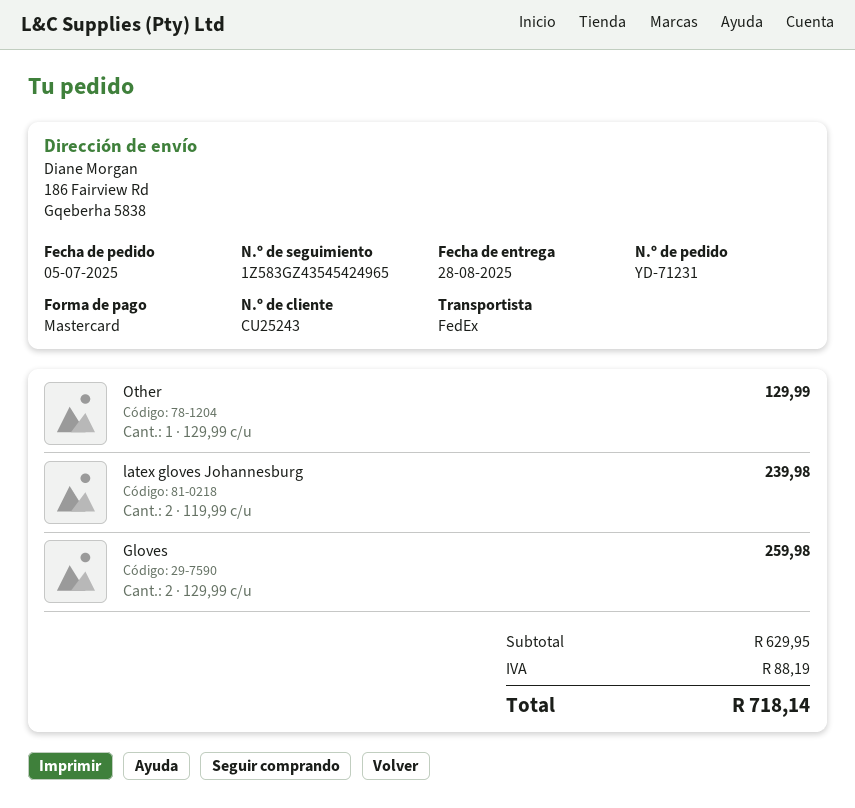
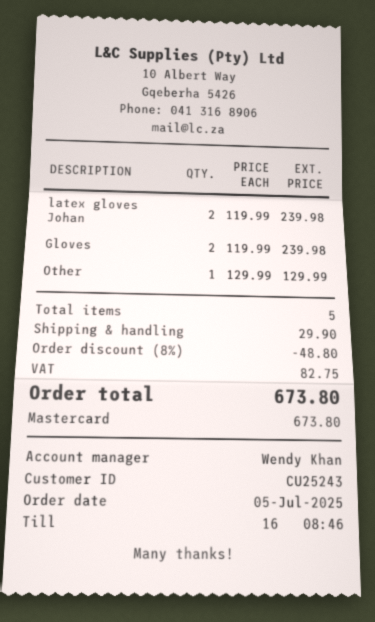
Gloves: 2 x 129.99 = 259.98 -> 2 x 119.99 = 239.98
discount: none -> 8% = 48.80
shipping: none -> 29.90
tax: 88.19 -> 82.75
total: 718.14 -> 673.80

